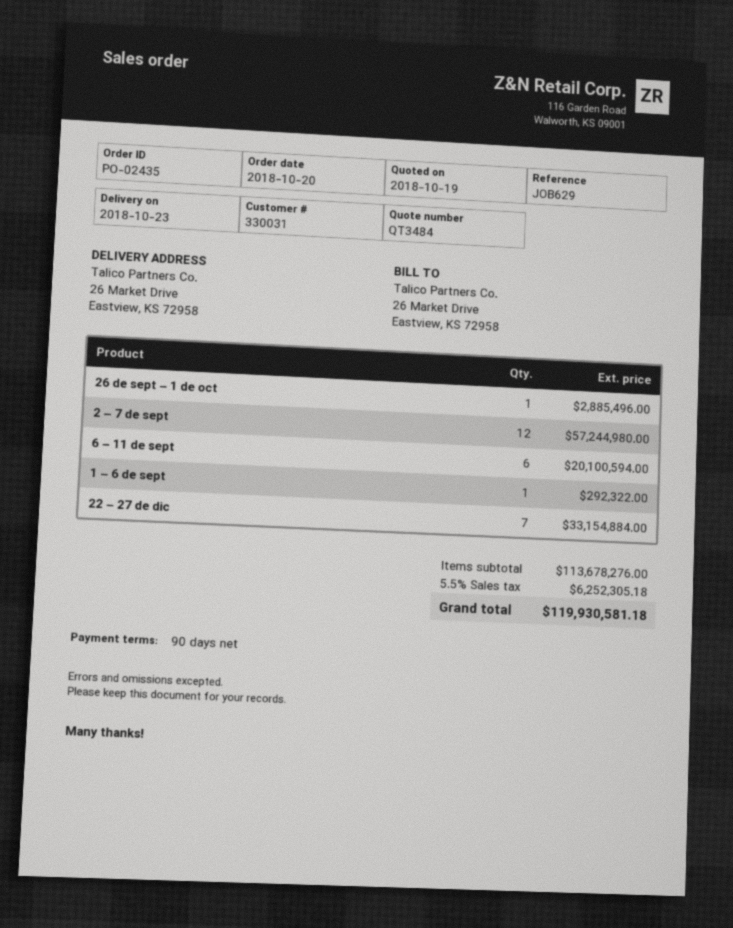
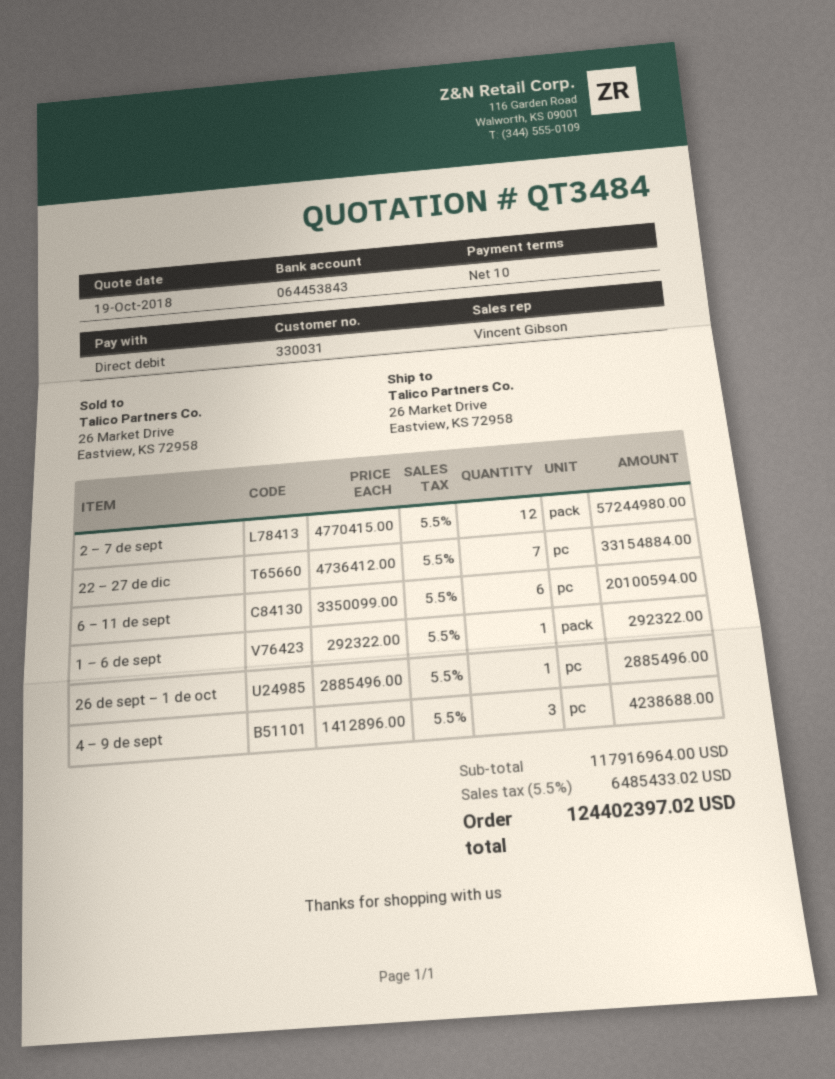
payment terms: 90 days -> 10 days
4 – 9 de sept: none -> 3 for 4238688.00
subtotal: 113678276.00 -> 117916964.00
tax: 5.5% = 6252305.18 -> 5.5% = 6485433.02
total: 119930581.18 -> 124402397.02

